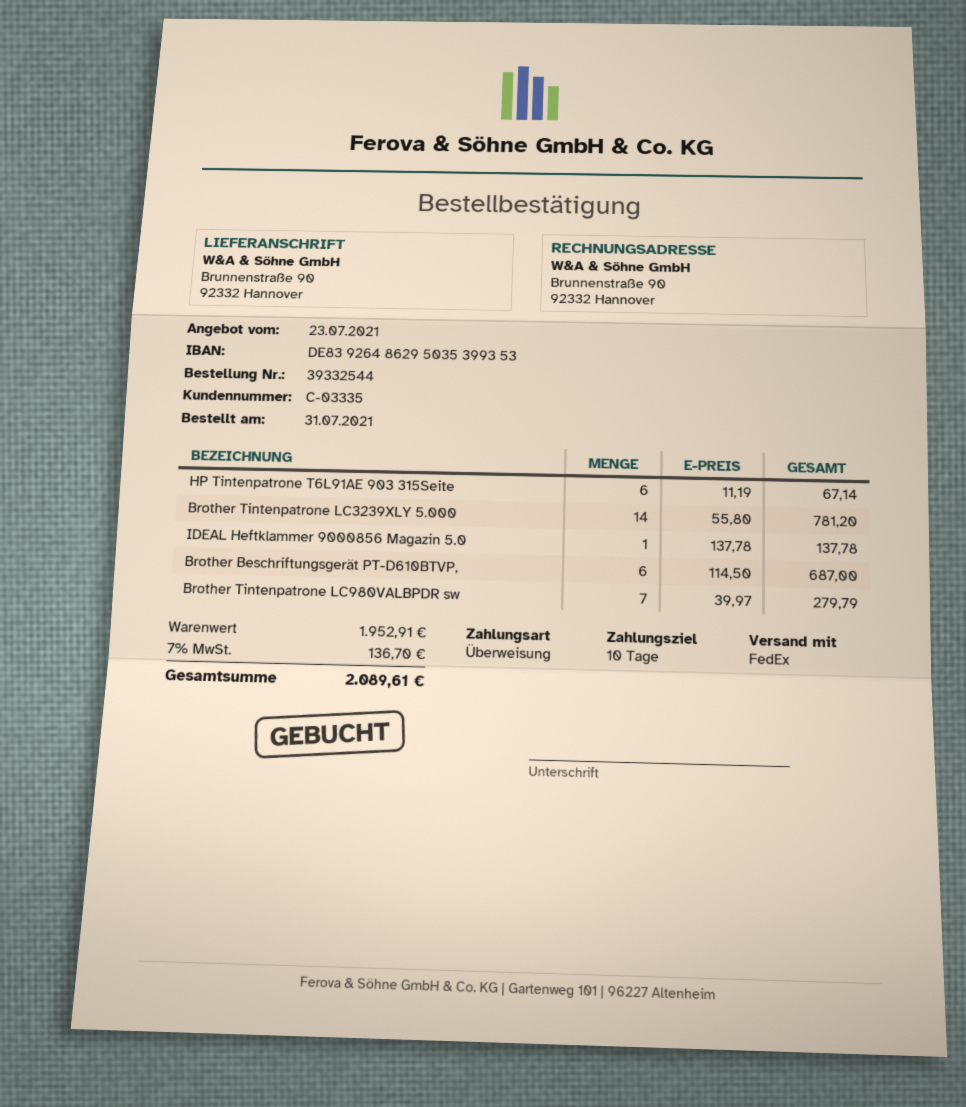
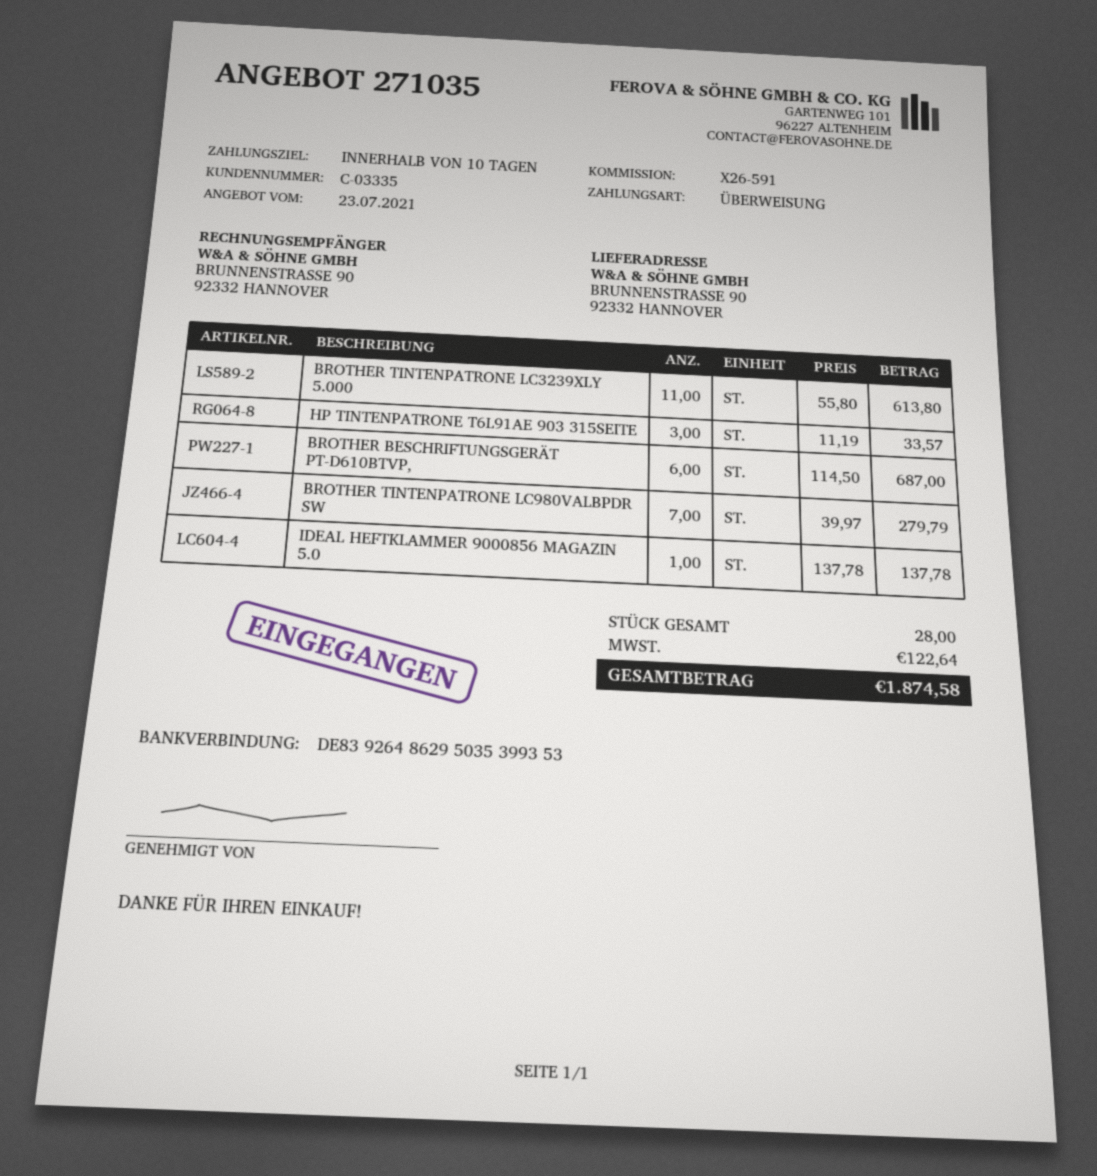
HP Tintenpatrone T6L91AE 903 315Seite: 6 x 11.19 = 67.14 -> 3 x 11.19 = 33.57
Brother Tintenpatrone LC3239XLY 5.000: 14 x 55.80 = 781.20 -> 11 x 55.80 = 613.80
tax: 136.70 -> 122.64
total: 2089.61 -> 1874.58

